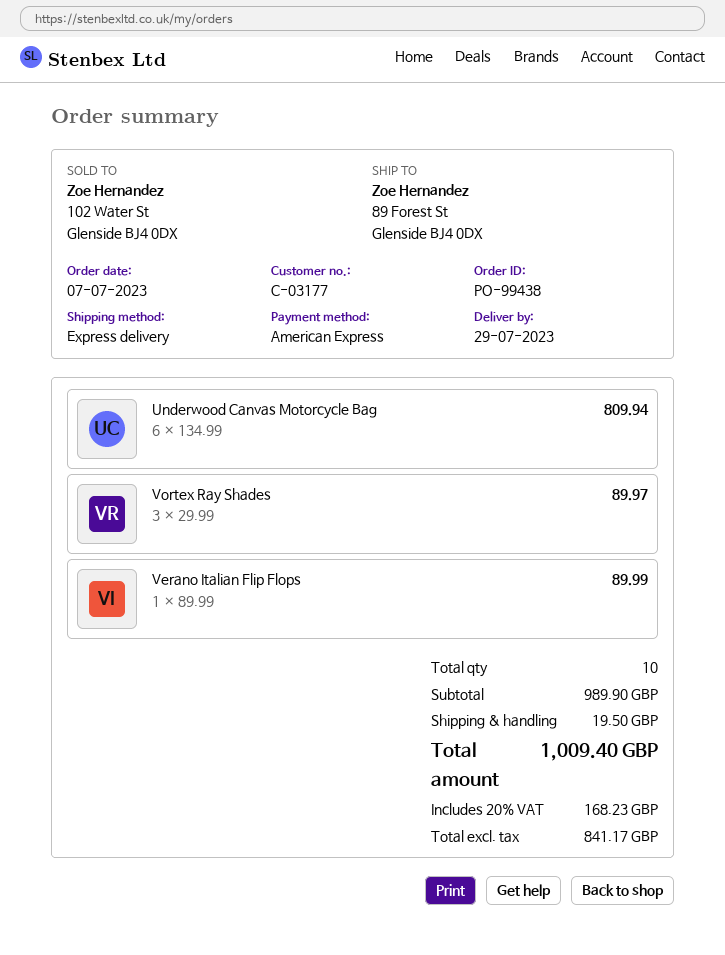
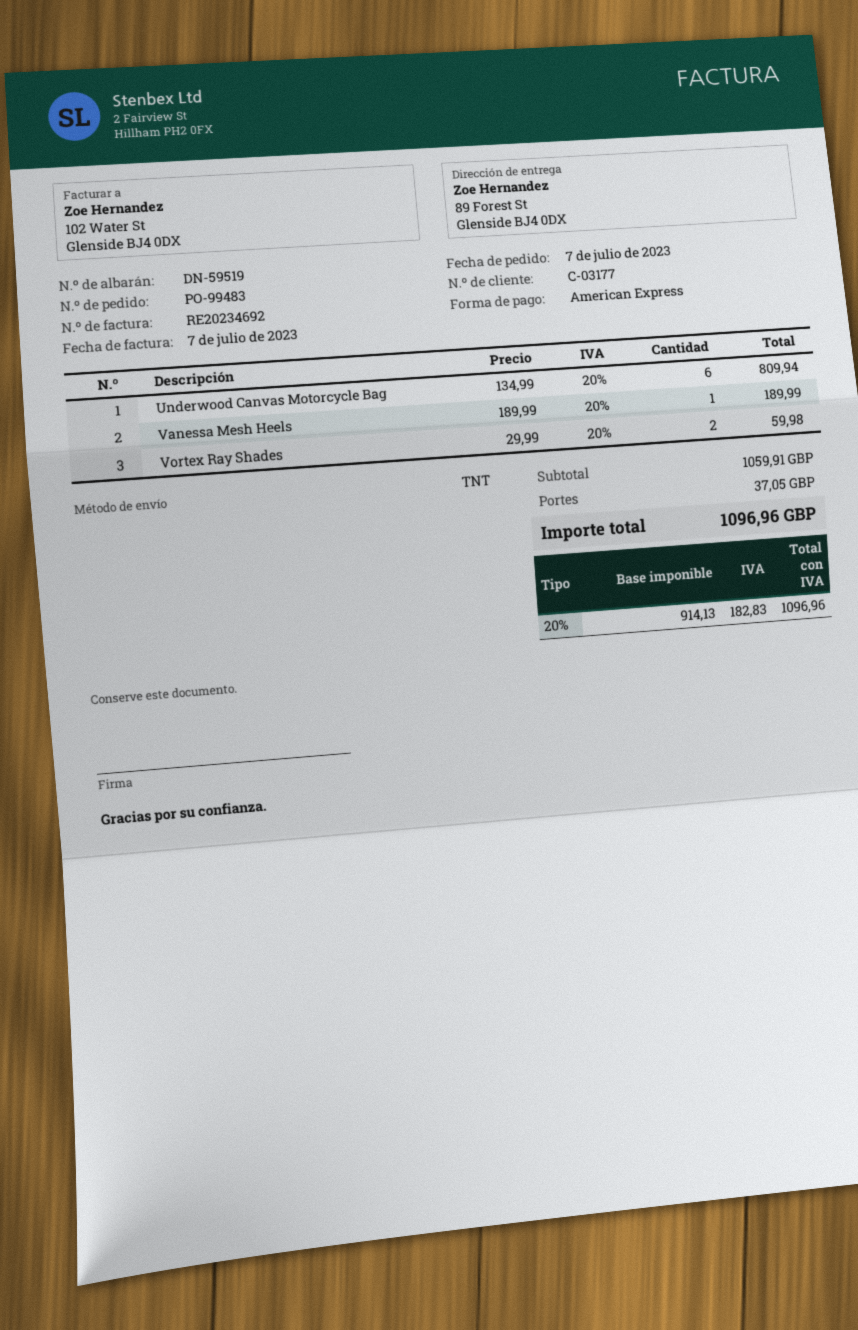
order number: PO-99438 -> PO-99483
shipping method: express -> TNT
Vortex Ray Shades: 3 x 29.99 = 89.97 -> 2 x 29.99 = 59.98
Verano Italian Flip Flops: 1 x 89.99 = 89.99 -> none
Vanessa Mesh Heels: none -> 1 x 189.99 = 189.99
subtotal: 989.90 -> 1059.91
shipping: 19.50 -> 37.05
net: 841.17 -> 914.13
tax: 20% = 168.23 -> 20% = 182.83
total: 1009.40 -> 1096.96

